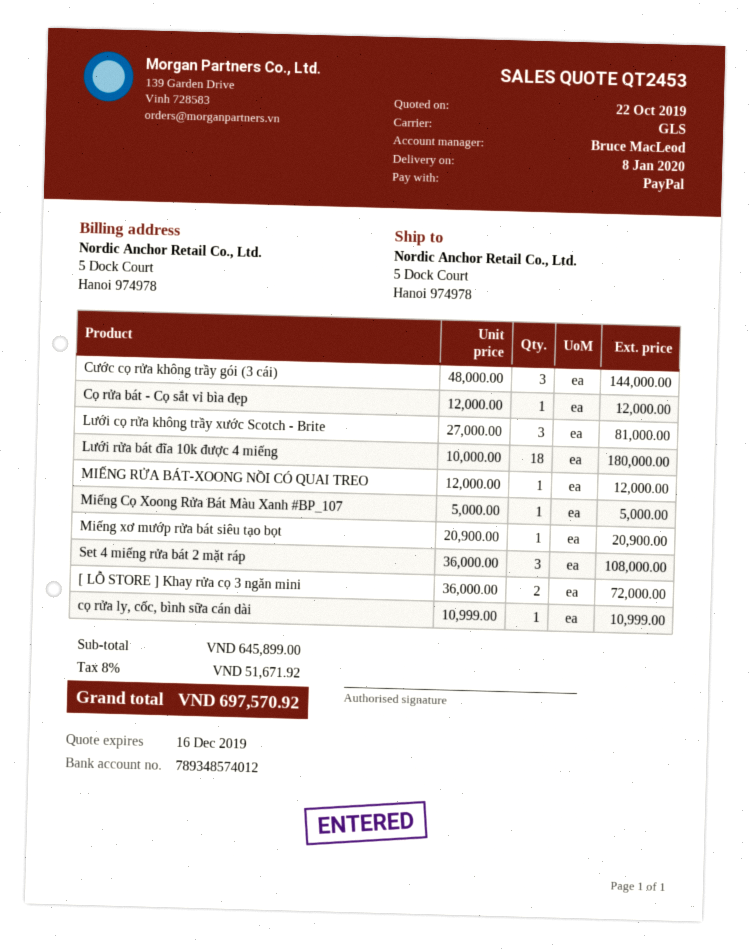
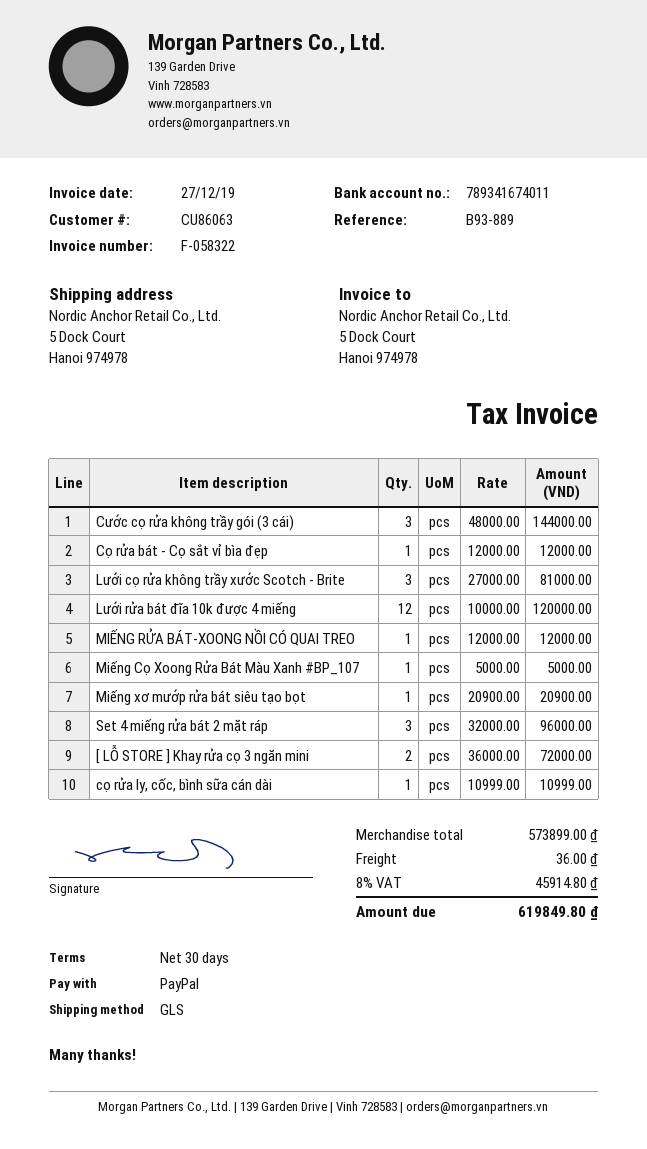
bank account: 789348574012 -> 789341674011
Lưới rửa bát đĩa 10k được 4 miếng: 18 x 10000.00 = 180000.00 -> 12 x 10000.00 = 120000.00
Set 4 miếng rửa bát 2 mặt ráp: 3 x 36000.00 = 108000.00 -> 3 x 32000.00 = 96000.00
subtotal: 645899.00 -> 573899.00
shipping: none -> 36.00
tax: 8% = 51671.92 -> 8% = 45914.80
total: 697570.92 -> 619849.80

